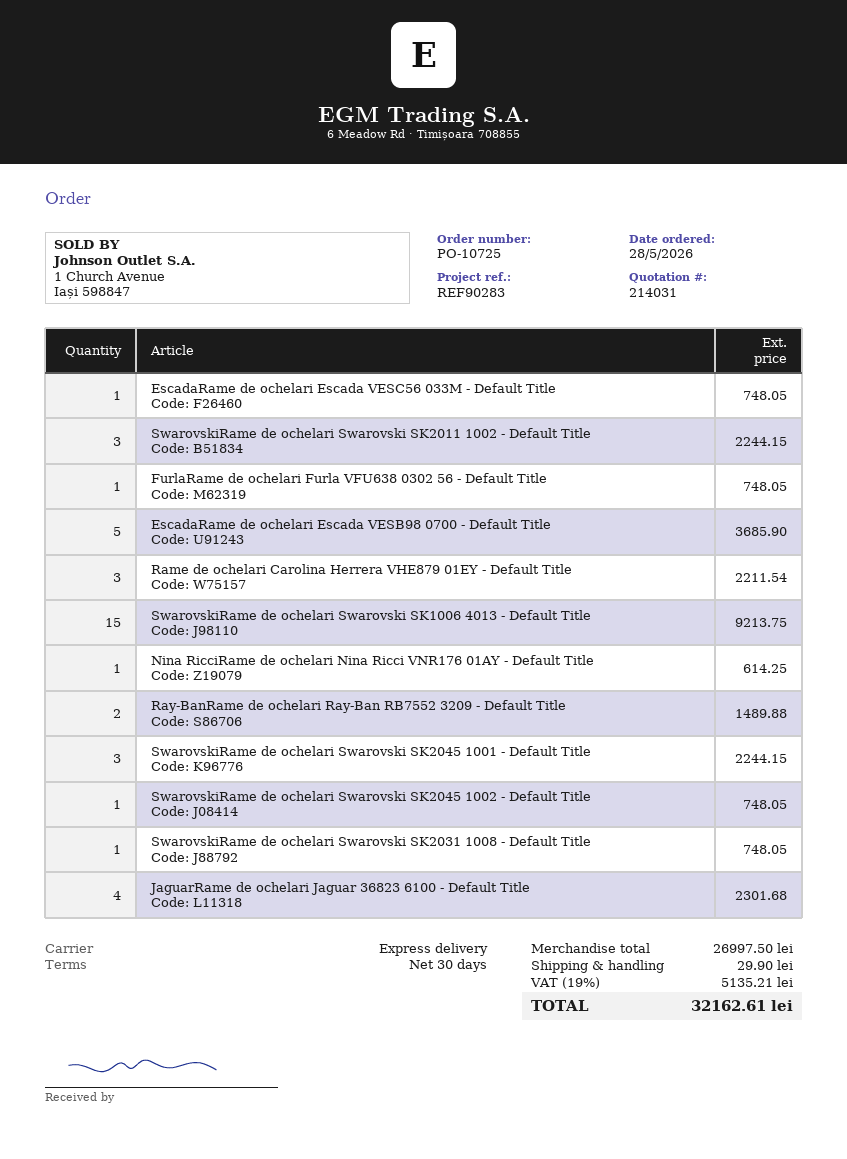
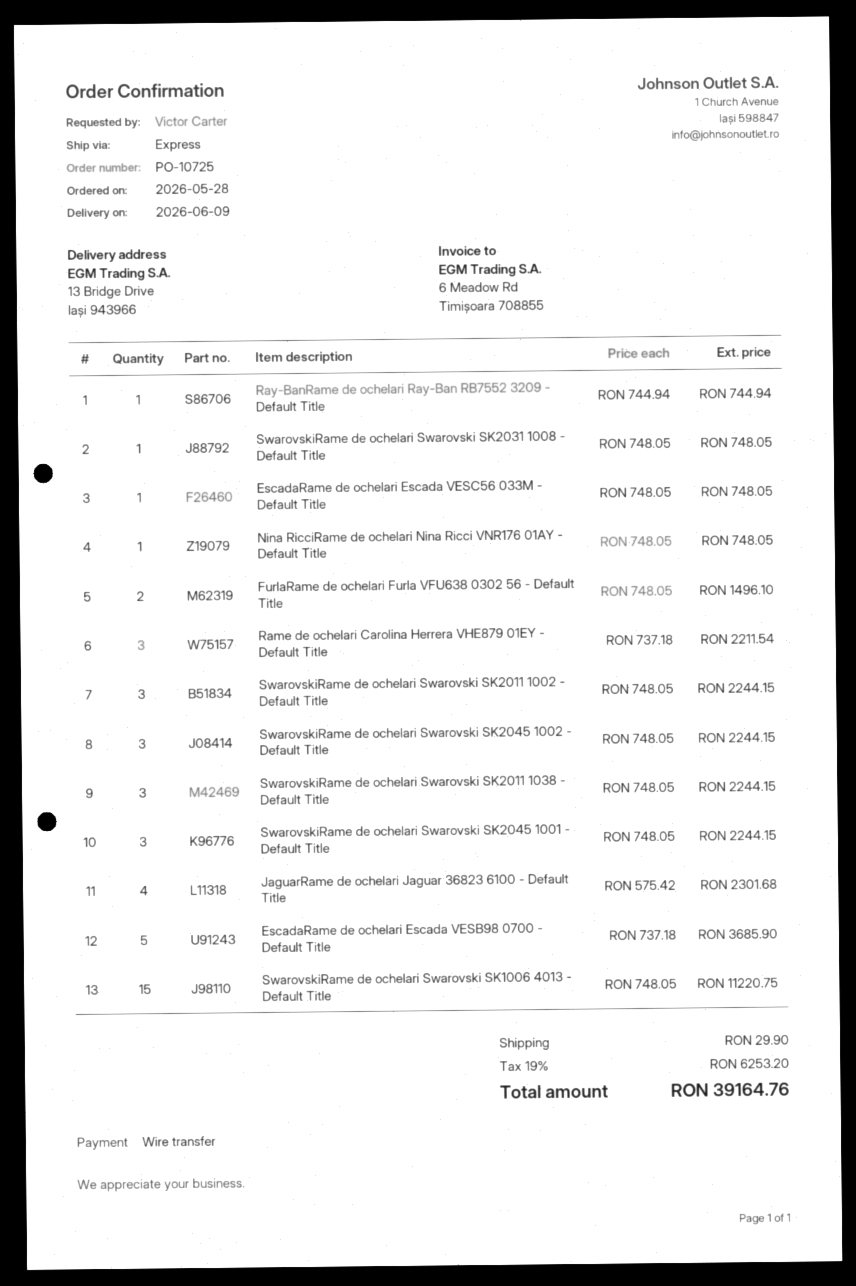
FurlaRame de ochelari Furla VFU638 0302 56 - Default Title: 1 for 748.05 -> 2 for 1496.10
SwarovskiRame de ochelari Swarovski SK1006 4013 - Default Title: 15 for 9213.75 -> 15 for 11220.75
Nina RicciRame de ochelari Nina Ricci VNR176 01AY - Default Title: 1 for 614.25 -> 1 for 748.05
Ray-BanRame de ochelari Ray-Ban RB7552 3209 - Default Title: 2 for 1489.88 -> 1 for 744.94
SwarovskiRame de ochelari Swarovski SK2045 1002 - Default Title: 1 for 748.05 -> 3 for 2244.15
SwarovskiRame de ochelari Swarovski SK2011 1038 - Default Title: none -> 3 for 2244.15
tax: 19% = 5135.21 -> 19% = 6253.20
total: 32162.61 -> 39164.76

